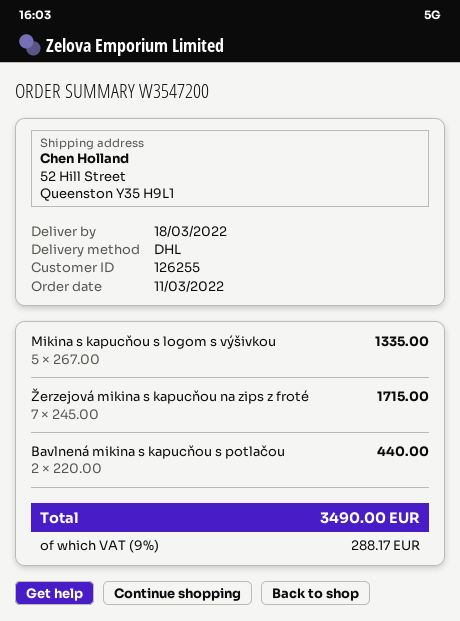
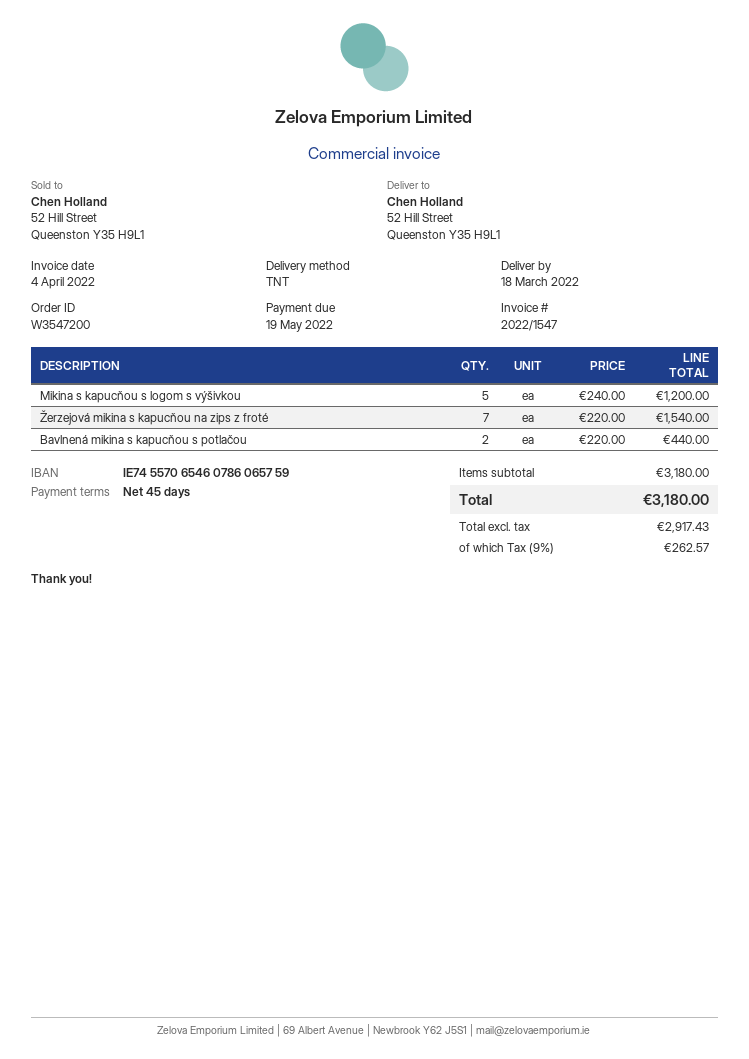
shipping method: DHL -> TNT
Mikina s kapucňou s logom s výšivkou: 5 x 267.00 = 1335.00 -> 5 x 240.00 = 1200.00
Žerzejová mikina s kapucňou na zips z froté: 7 x 245.00 = 1715.00 -> 7 x 220.00 = 1540.00
tax: 9% = 288.17 -> 9% = 262.57
total: 3490.00 -> 3180.00

